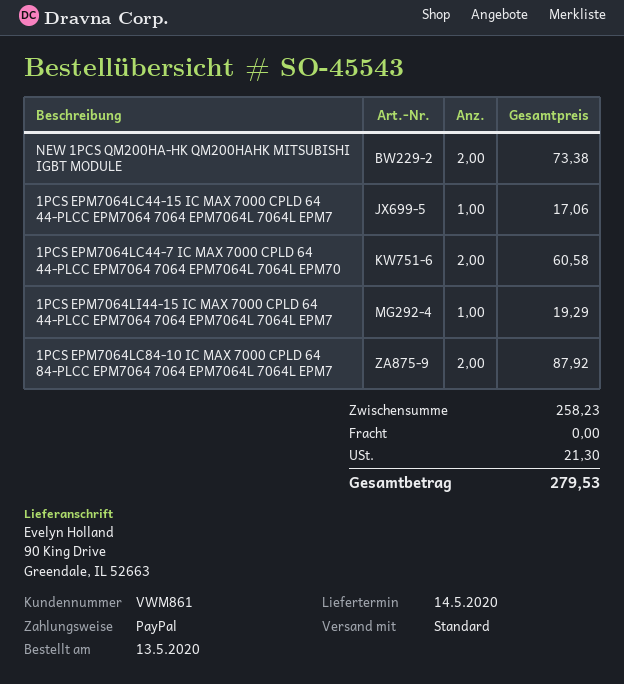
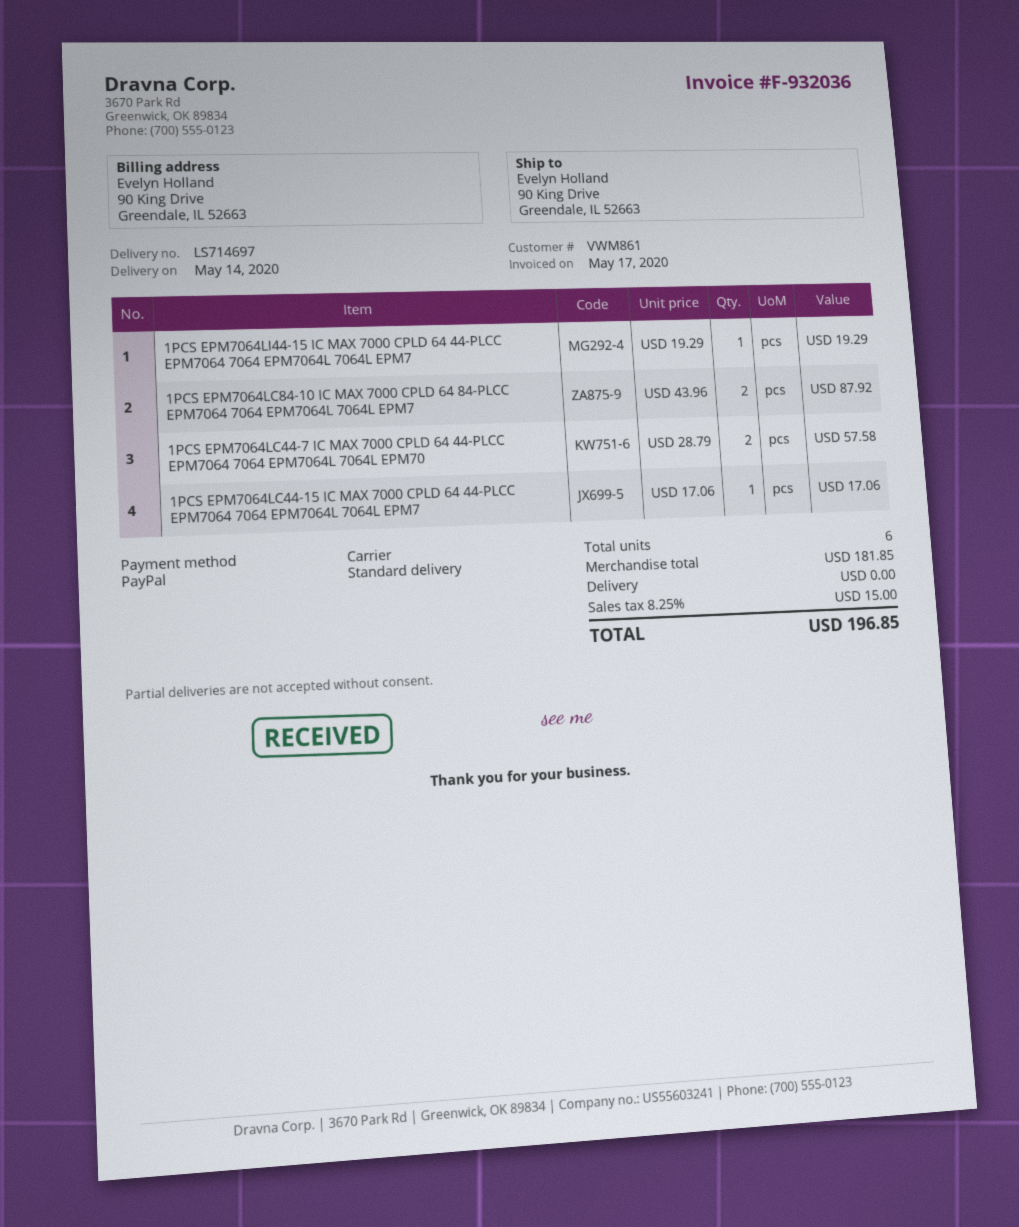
NEW 1PCS QM200HA-HK QM200HAHK MITSUBISHI IGBT MODULE: 2 for 73.38 -> none
1PCS EPM7064LC44-7 IC MAX 7000 CPLD 64 44-PLCC EPM7064 7064 EPM7064L 7064L EPM70: 2 for 60.58 -> 2 for 57.58
subtotal: 258.23 -> 181.85
tax: 21.30 -> 15.00
total: 279.53 -> 196.85

